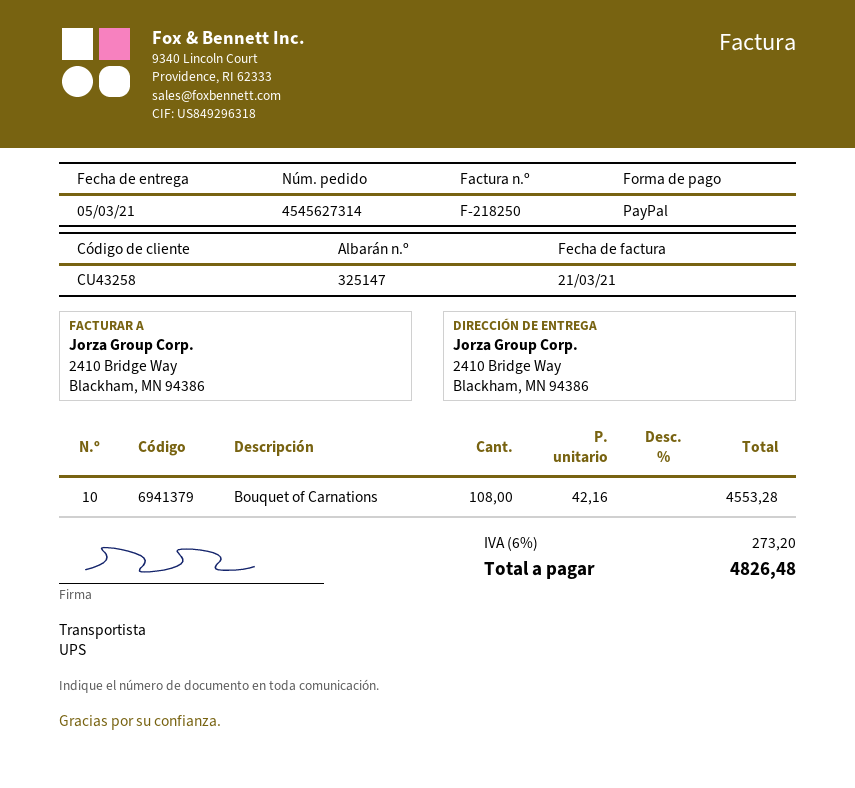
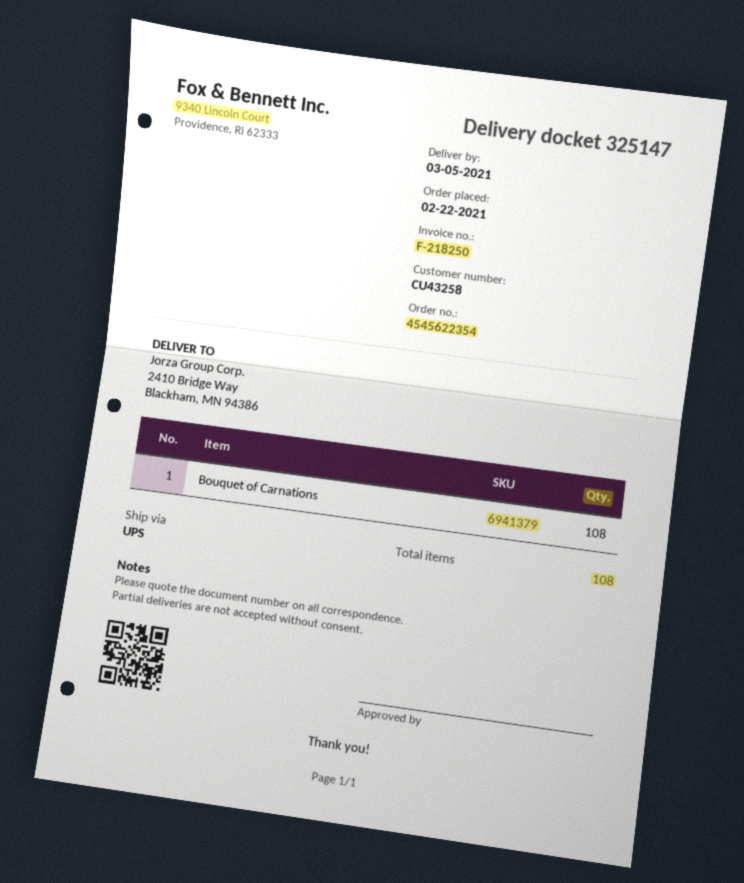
order number: 4545627314 -> 4545622354

